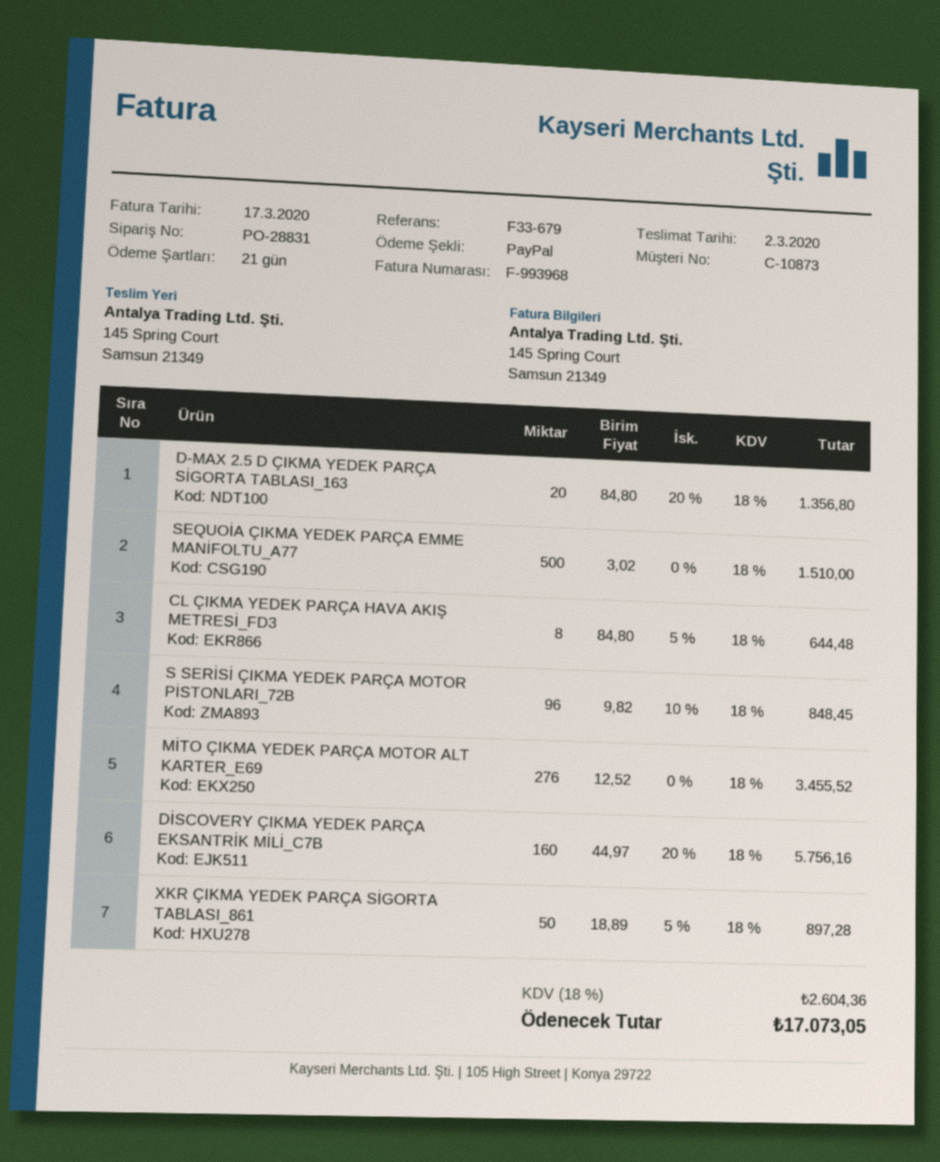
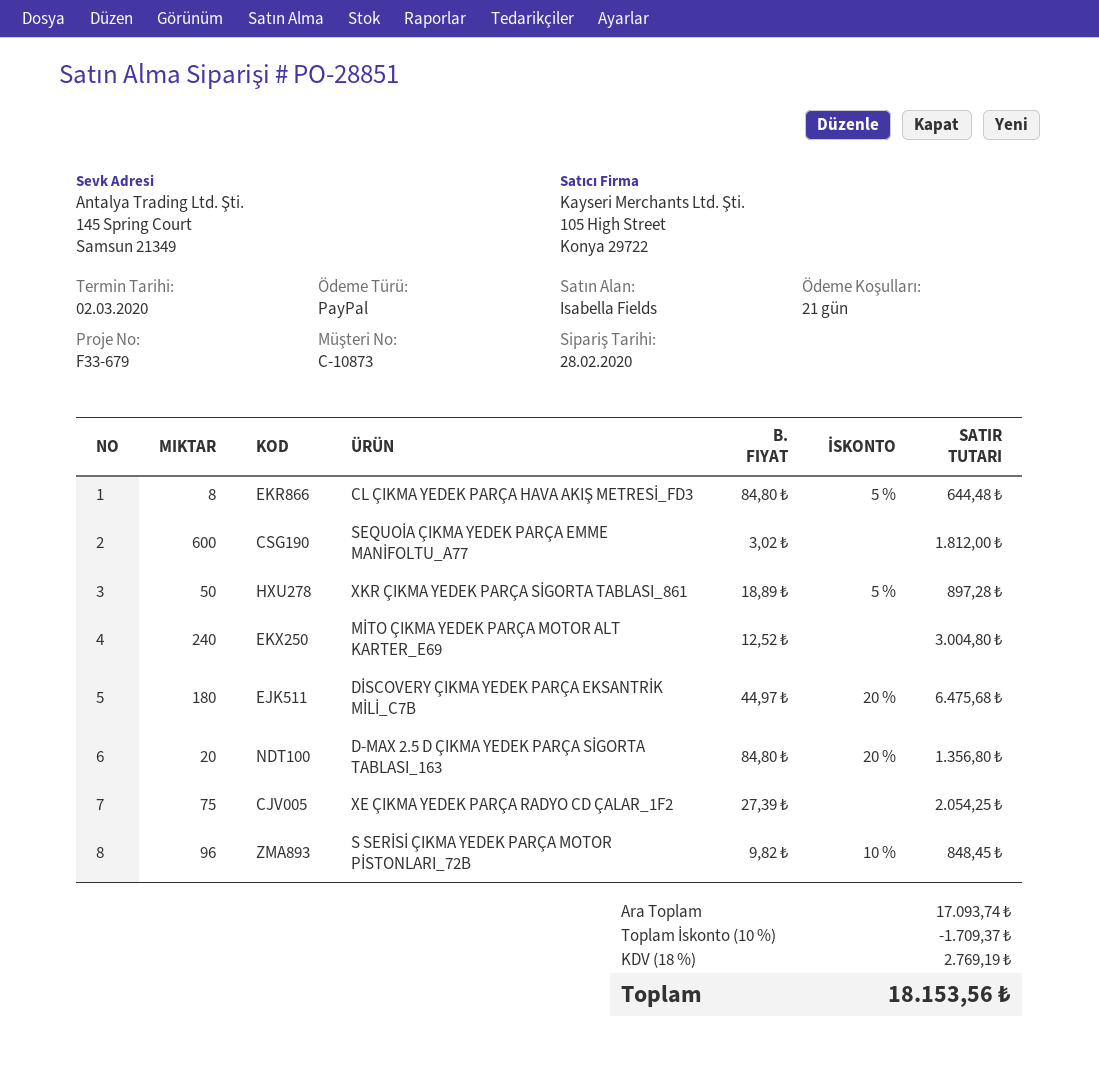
order number: PO-28831 -> PO-28851
SEQUOİA ÇIKMA YEDEK PARÇA EMME MANİFOLTU_A77: 500 x 3.02 = 1510.00 -> 600 x 3.02 = 1812.00
MİTO ÇIKMA YEDEK PARÇA MOTOR ALT KARTER_E69: 276 x 12.52 = 3455.52 -> 240 x 12.52 = 3004.80
DİSCOVERY ÇIKMA YEDEK PARÇA EKSANTRİK MİLİ_C7B: 160 x 44.97 - 20% = 5756.16 -> 180 x 44.97 - 20% = 6475.68
XE ÇIKMA YEDEK PARÇA RADYO CD ÇALAR_1F2: none -> 75 x 27.39 = 2054.25
discount: none -> 10% = 1709.37
tax: 18% = 2604.36 -> 18% = 2769.19
total: 17073.05 -> 18153.56

